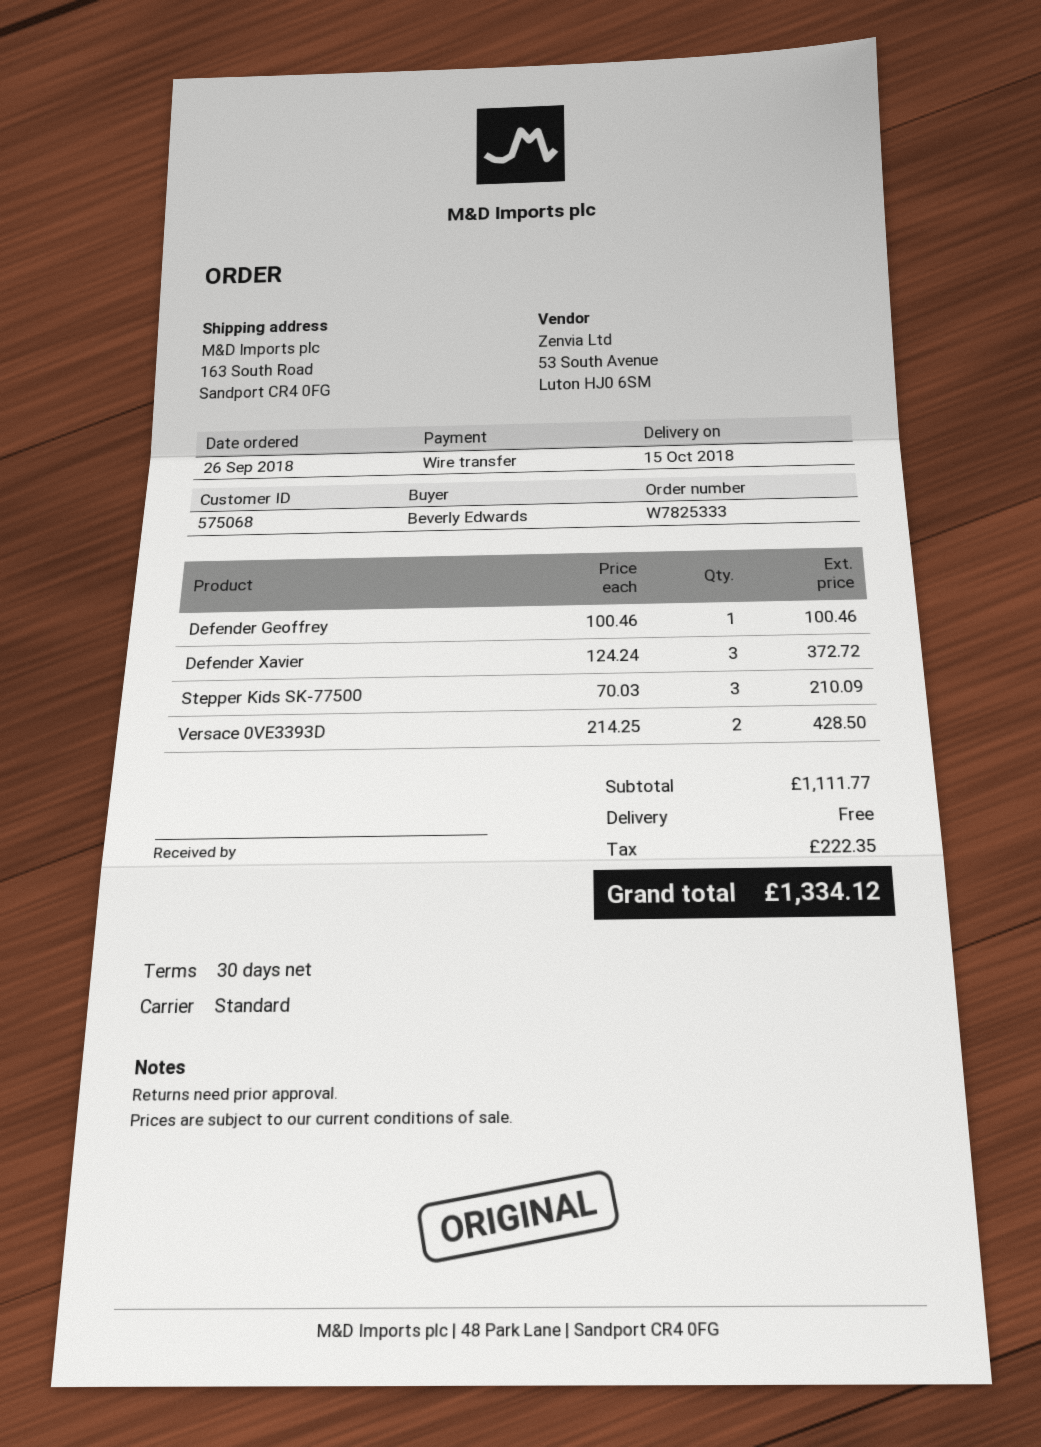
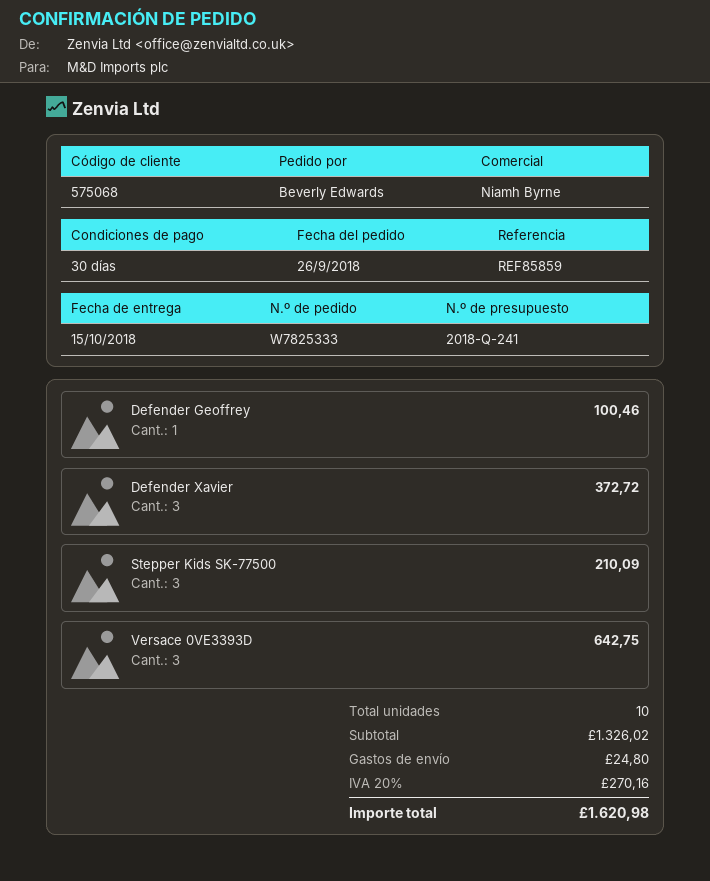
Versace 0VE3393D: 2 for 428.50 -> 3 for 642.75
subtotal: 1111.77 -> 1326.02
shipping: 0.00 -> 24.80
tax: 222.35 -> 270.16
total: 1334.12 -> 1620.98

